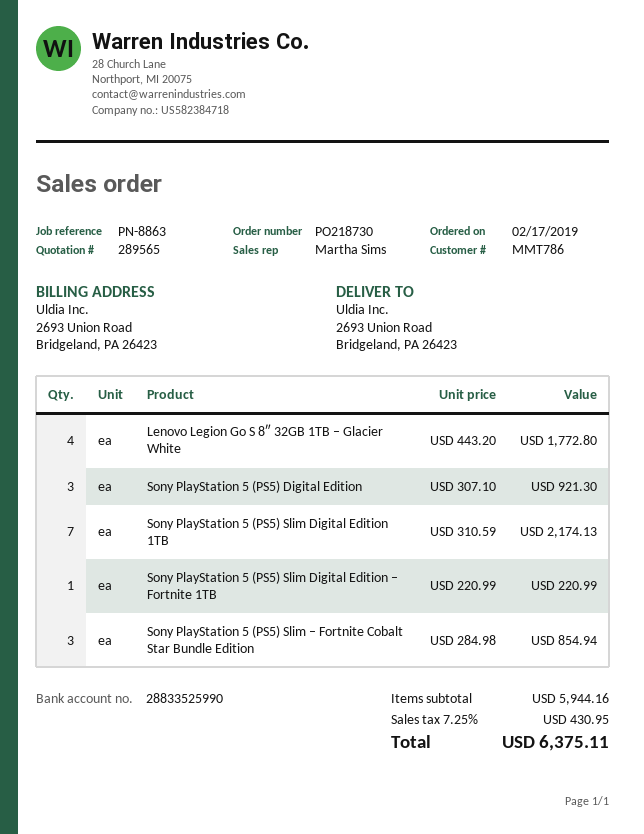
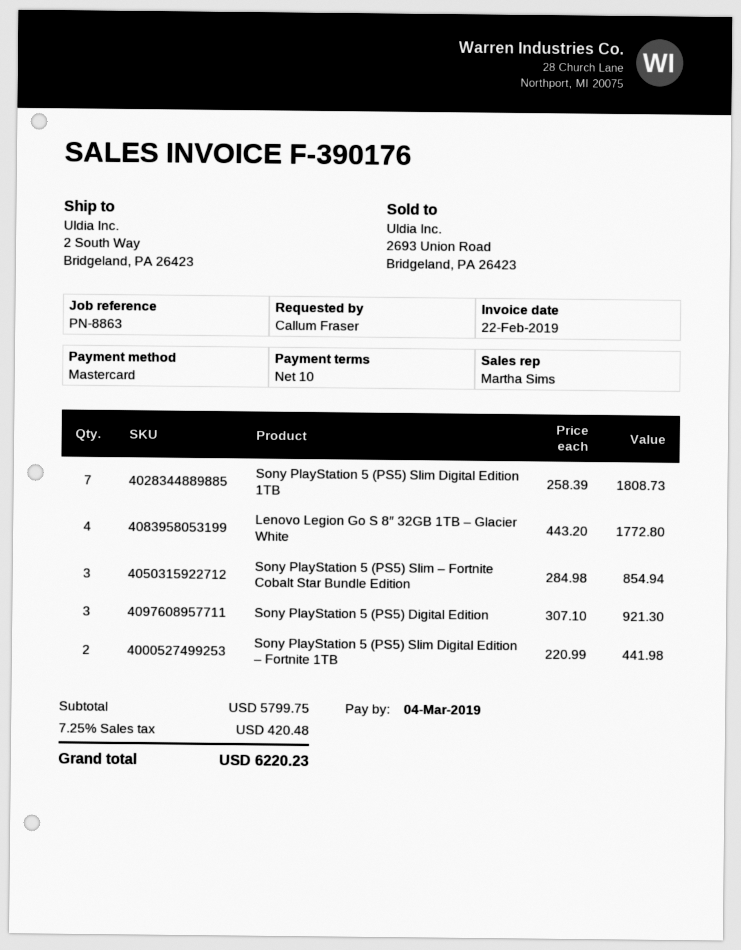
ship to: 2693 Union Road, Bridgeland, PA 26423 -> 2 South Way, Bridgeland, PA 26423
Sony PlayStation 5 (PS5) Slim Digital Edition 1TB: 7 x 310.59 = 2174.13 -> 7 x 258.39 = 1808.73
Sony PlayStation 5 (PS5) Slim Digital Edition – Fortnite 1TB: 1 x 220.99 = 220.99 -> 2 x 220.99 = 441.98
subtotal: 5944.16 -> 5799.75
tax: 7.25% = 430.95 -> 7.25% = 420.48
total: 6375.11 -> 6220.23

